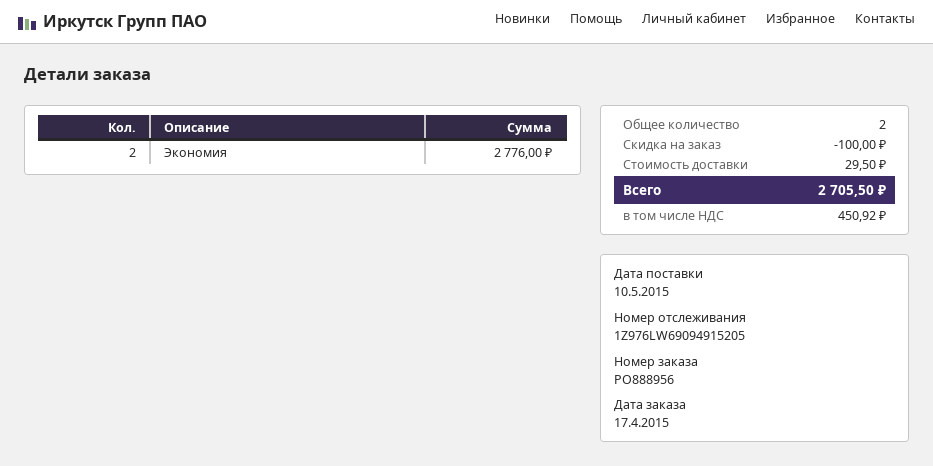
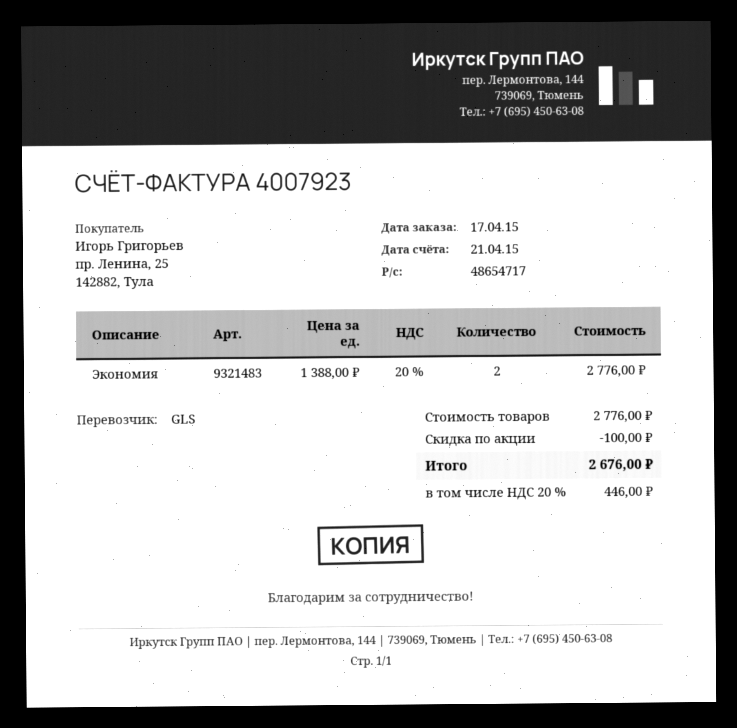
shipping: 29.50 -> none
tax: 450.92 -> 446.00
total: 2705.50 -> 2676.00

